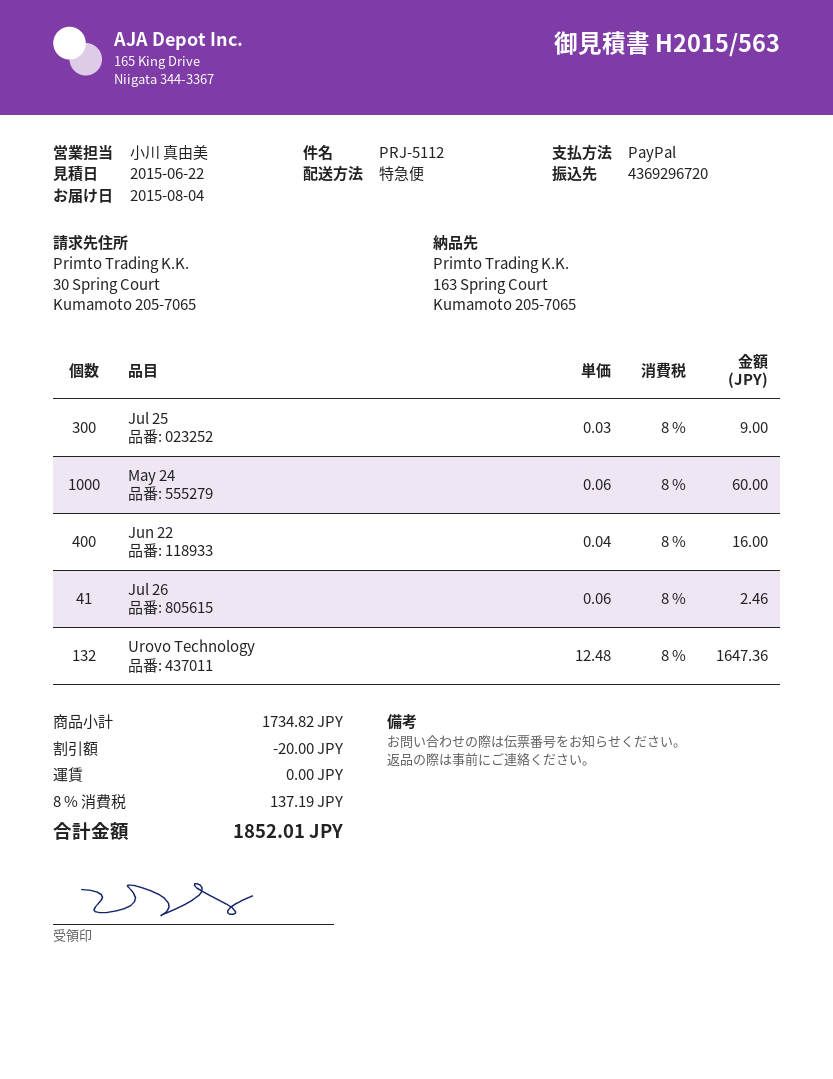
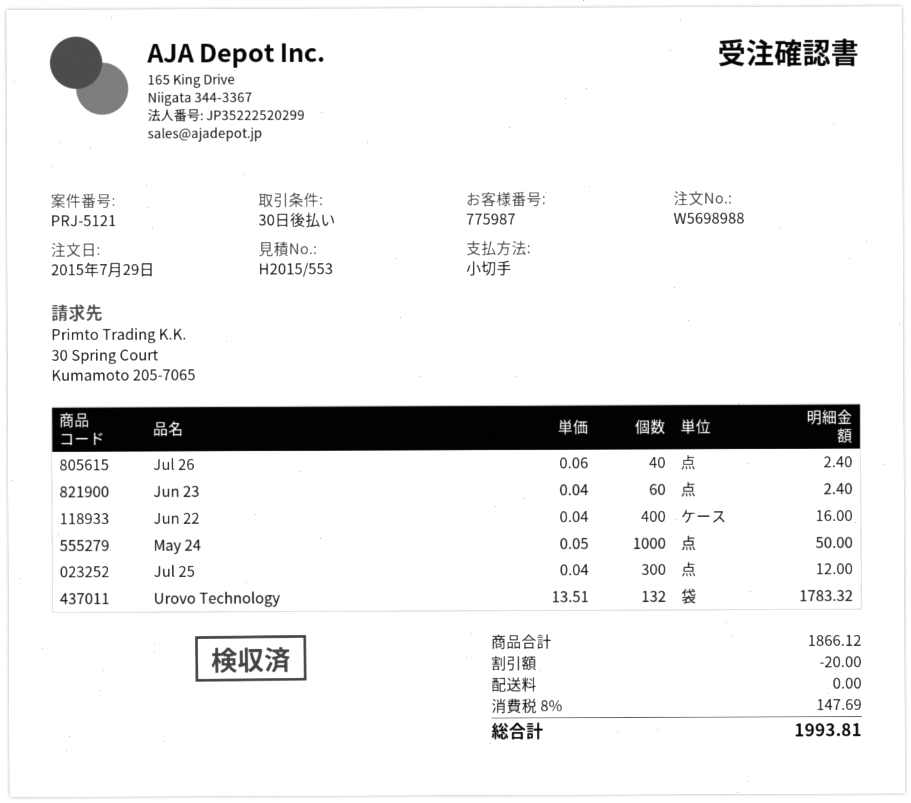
quote number: H2015/563 -> H2015/553
reference: PRJ-5112 -> PRJ-5121
payment method: PayPal -> cheque
Jul 25: 300 x 0.03 = 9.00 -> 300 x 0.04 = 12.00
May 24: 1000 x 0.06 = 60.00 -> 1000 x 0.05 = 50.00
Jul 26: 41 x 0.06 = 2.46 -> 40 x 0.06 = 2.40
Urovo Technology: 132 x 12.48 = 1647.36 -> 132 x 13.51 = 1783.32
Jun 23: none -> 60 x 0.04 = 2.40
subtotal: 1734.82 -> 1866.12
tax: 8% = 137.19 -> 8% = 147.69
total: 1852.01 -> 1993.81

